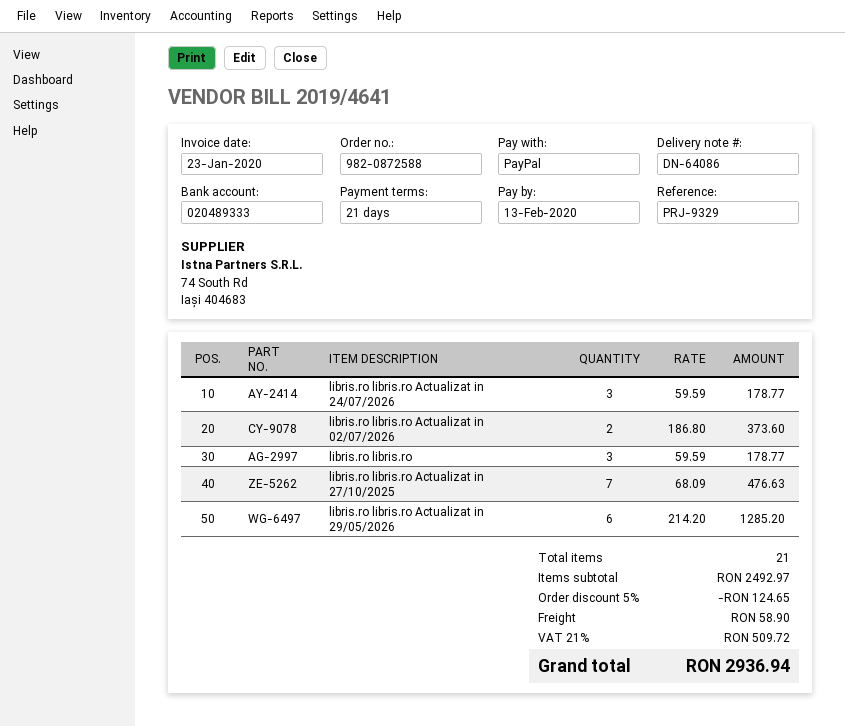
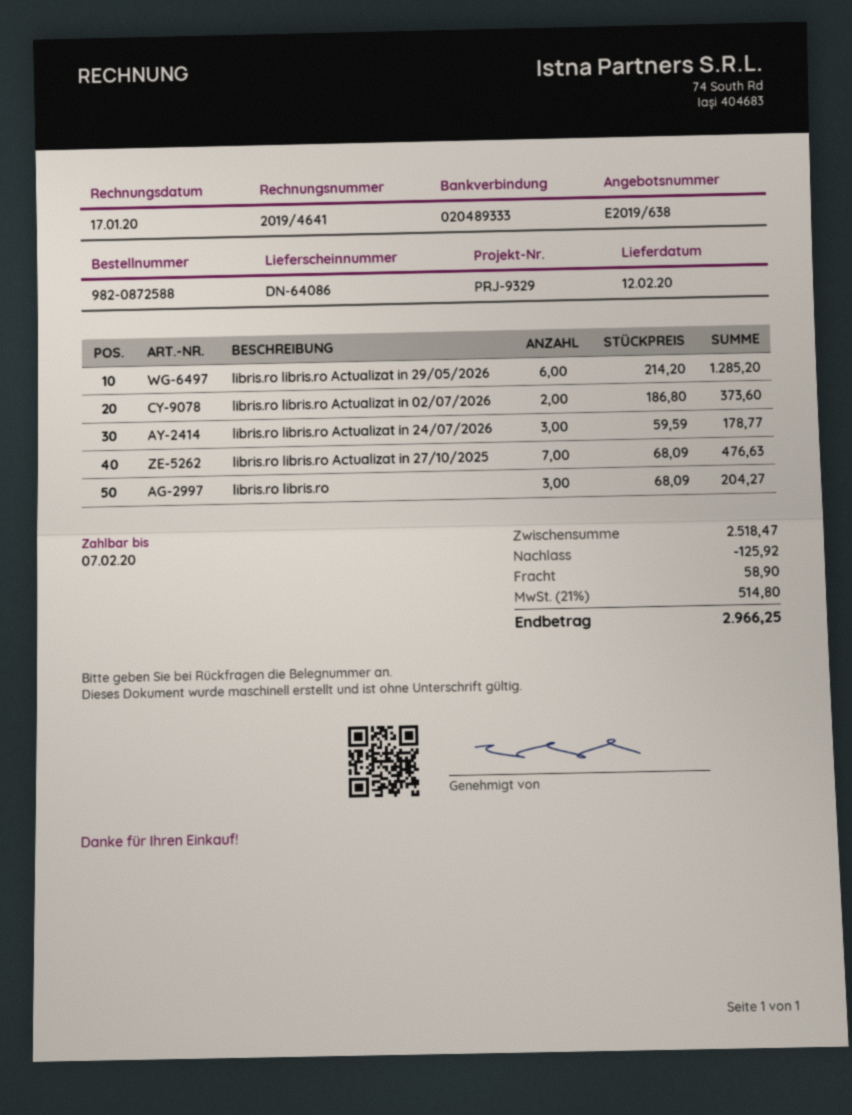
invoice date: 2020-01-23 -> 2020-01-17
due date: 2020-02-13 -> 2020-02-07
libris.ro libris.ro: 3 x 59.59 = 178.77 -> 3 x 68.09 = 204.27
subtotal: 2492.97 -> 2518.47
discount: 124.65 -> 125.92
tax: 21% = 509.72 -> 21% = 514.80
total: 2936.94 -> 2966.25

